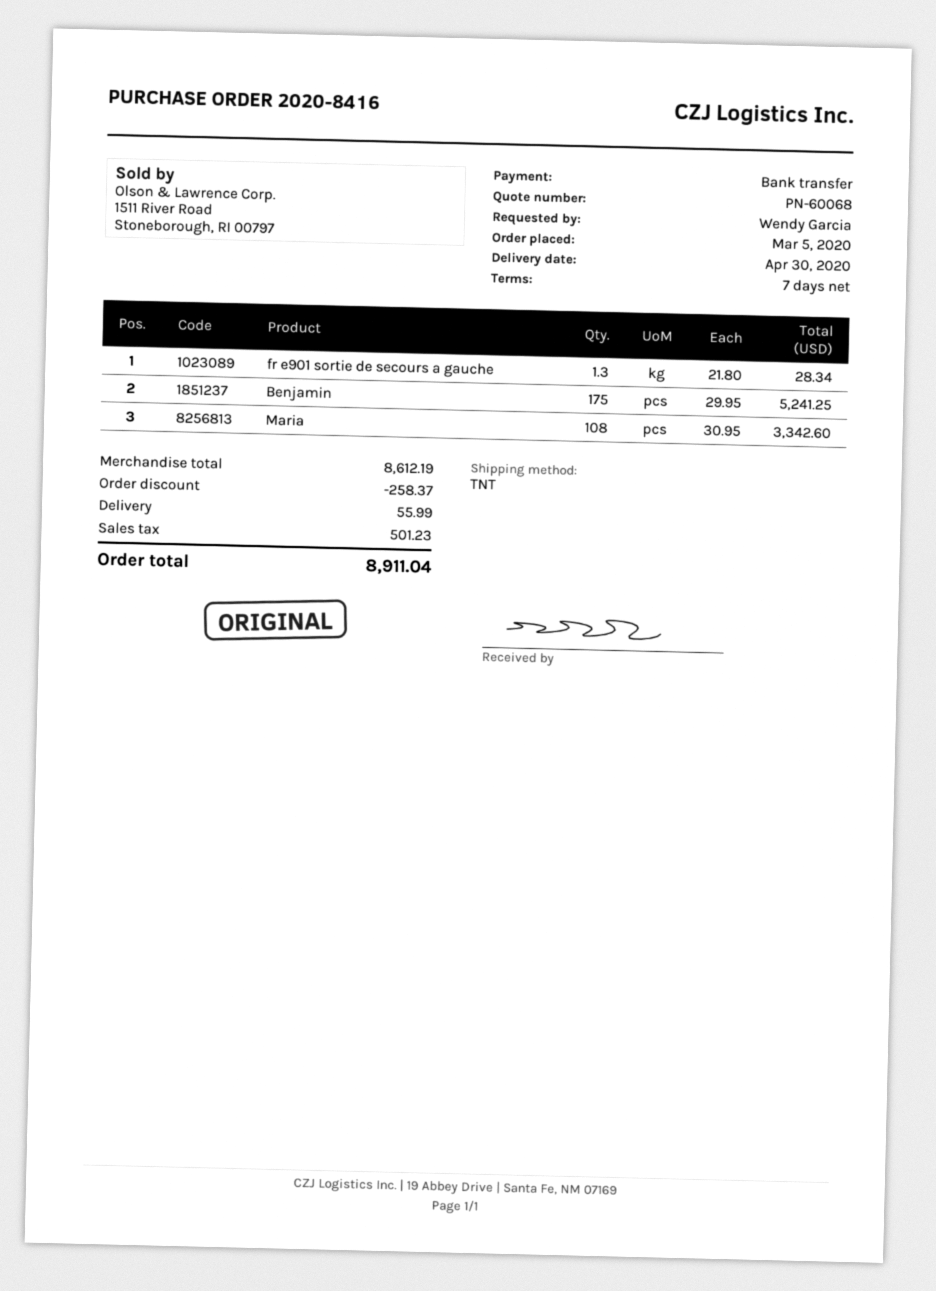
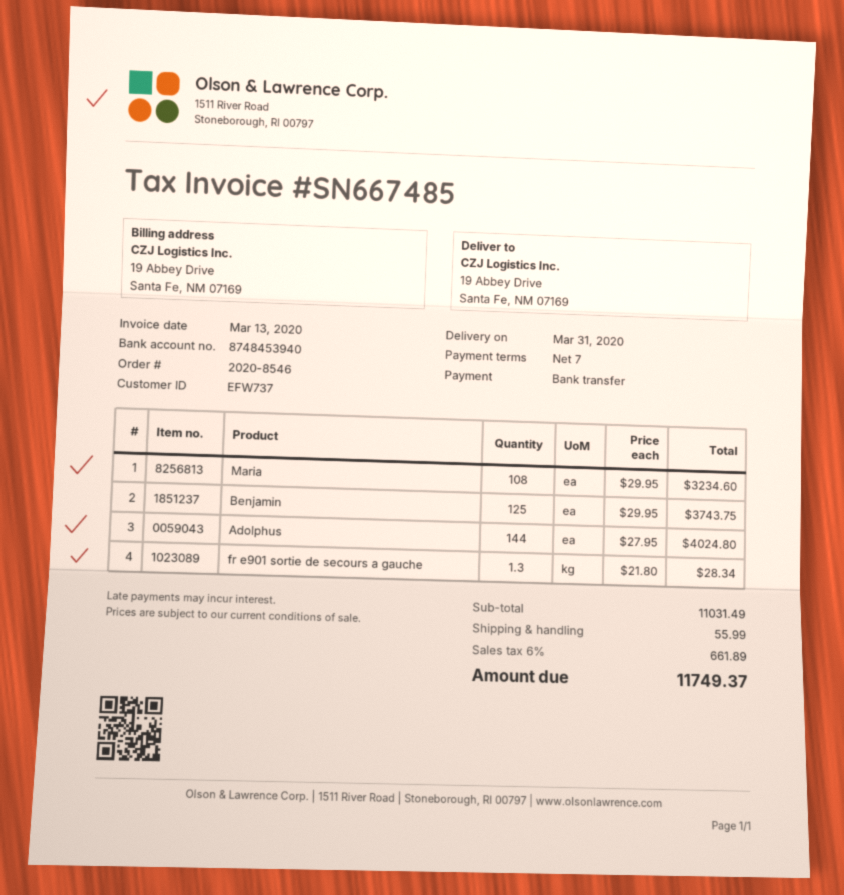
order number: 2020-8416 -> 2020-8546
delivery date: 2020-04-30 -> 2020-03-31
Benjamin: 175 x 29.95 = 5241.25 -> 125 x 29.95 = 3743.75
Maria: 108 x 30.95 = 3342.60 -> 108 x 29.95 = 3234.60
Adolphus: none -> 144 x 27.95 = 4024.80
subtotal: 8612.19 -> 11031.49
discount: 258.37 -> none
tax: 501.23 -> 661.89
total: 8911.04 -> 11749.37

